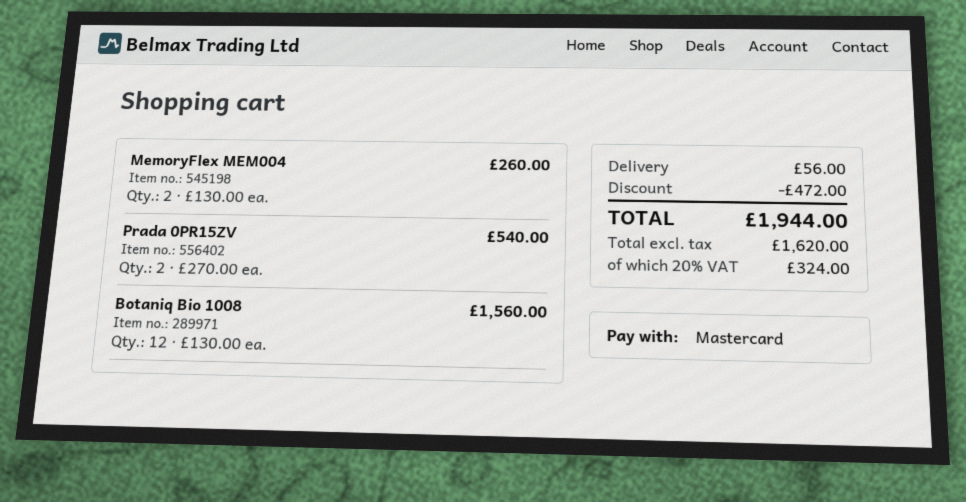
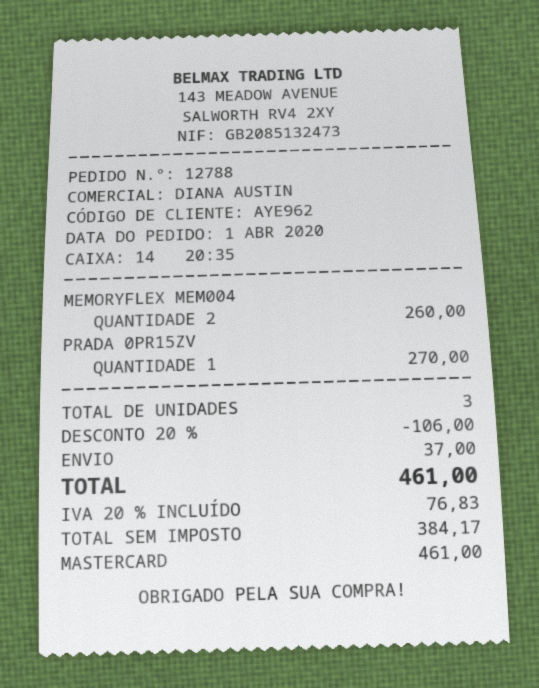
Prada 0PR15ZV: 2 for 540.00 -> 1 for 270.00
Botaniq Bio 1008: 12 for 1560.00 -> none
discount: 472.00 -> 106.00
shipping: 56.00 -> 37.00
net: 1620.00 -> 384.17
tax: 20% = 324.00 -> 20% = 76.83
total: 1944.00 -> 461.00

